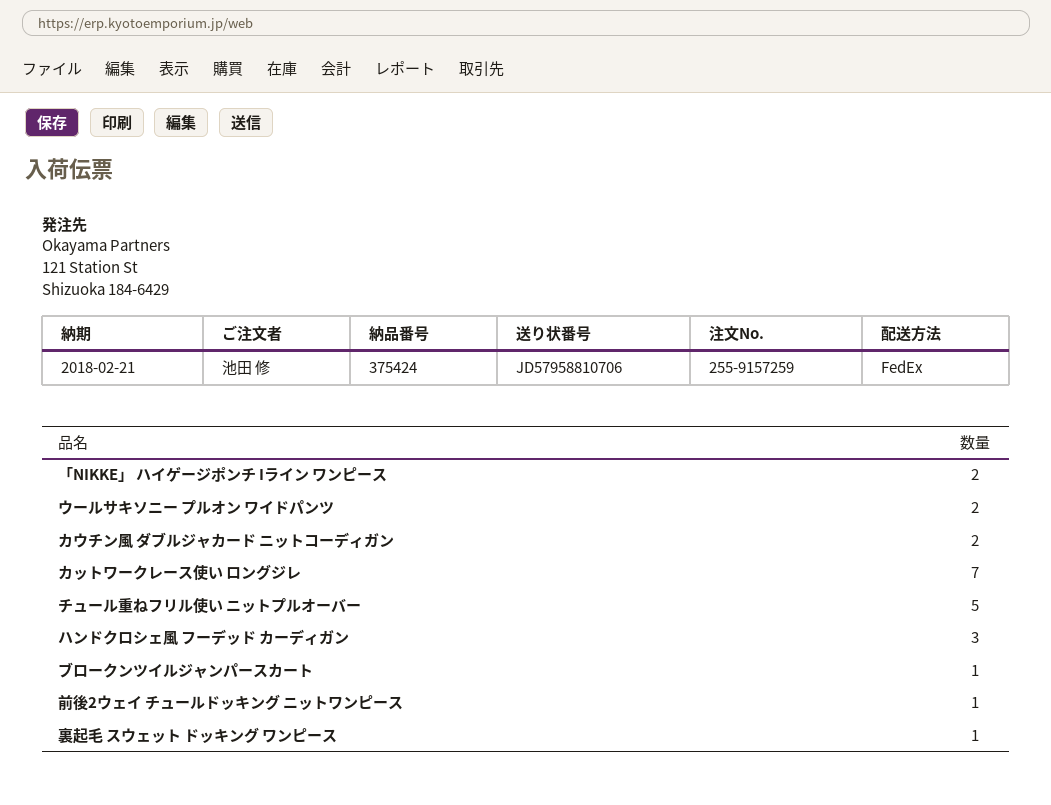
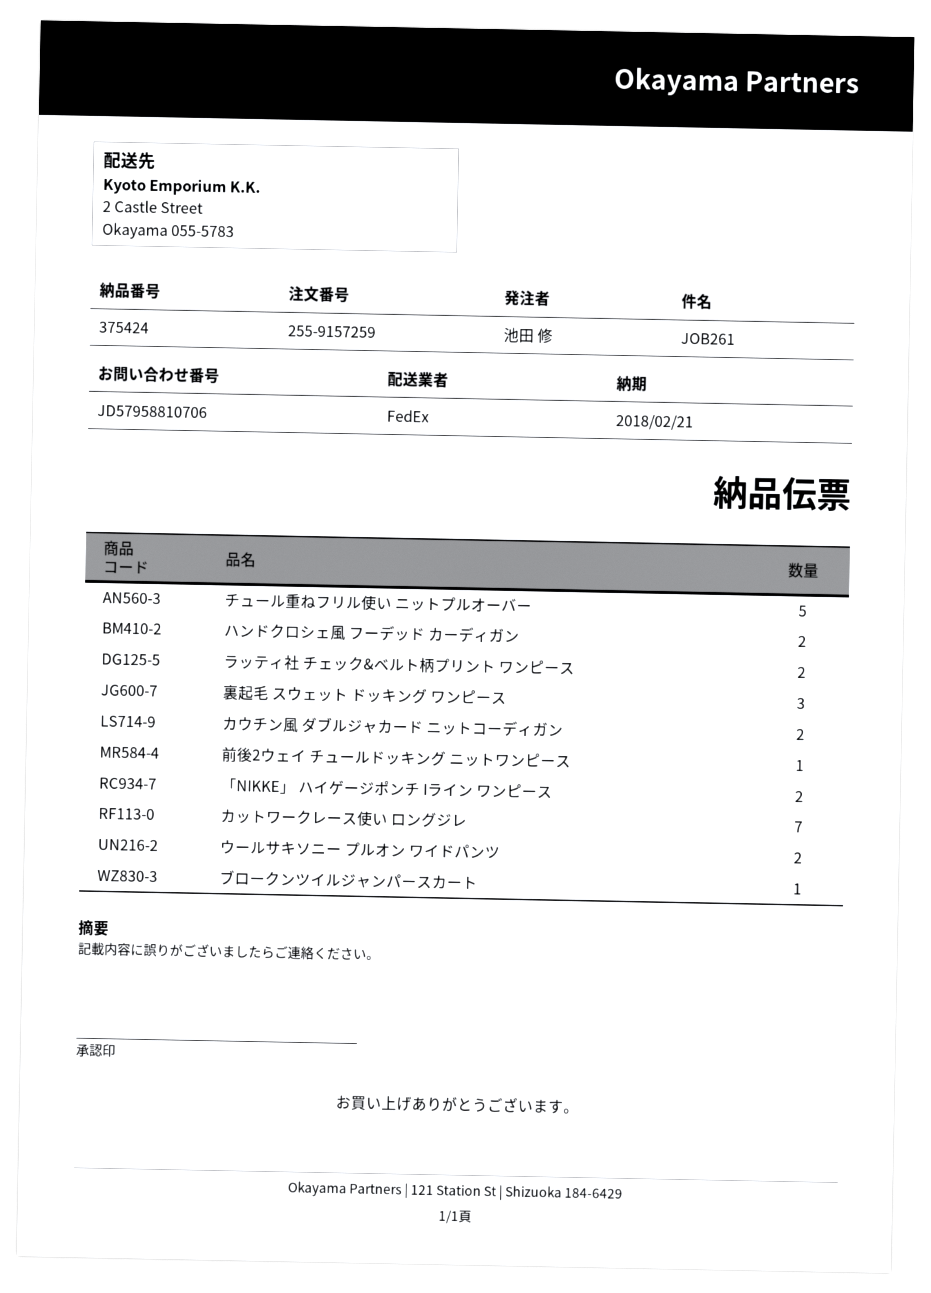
ハンドクロシェ風 フーデッド カーディガン: 3 -> 2
裏起毛 スウェット ドッキング ワンピース: 1 -> 3
ラッティ社 チェック&ベルト柄プリント ワンピース: none -> 2

